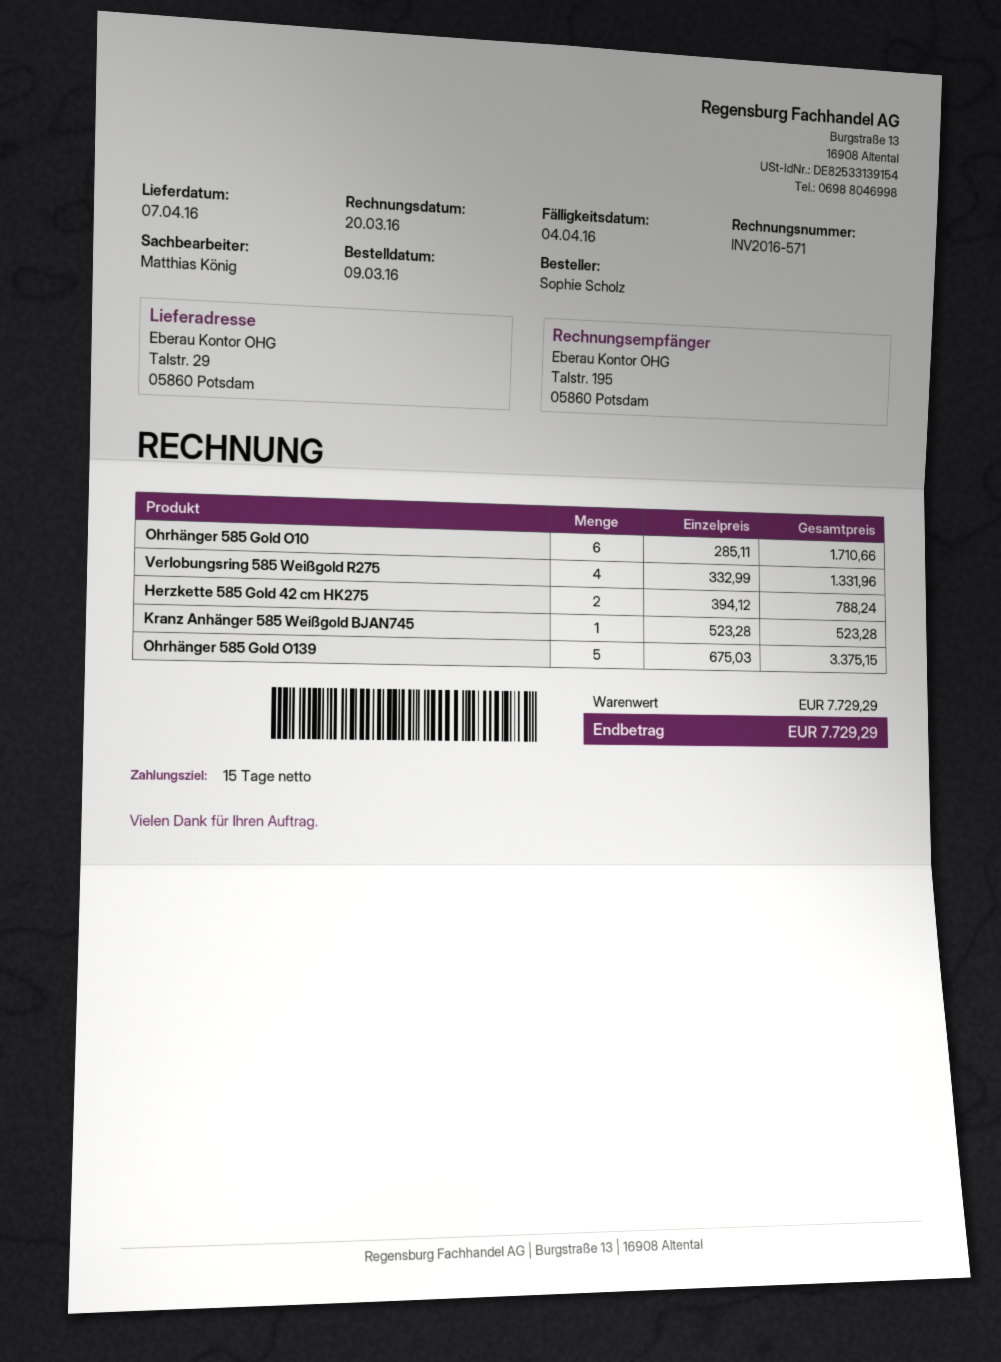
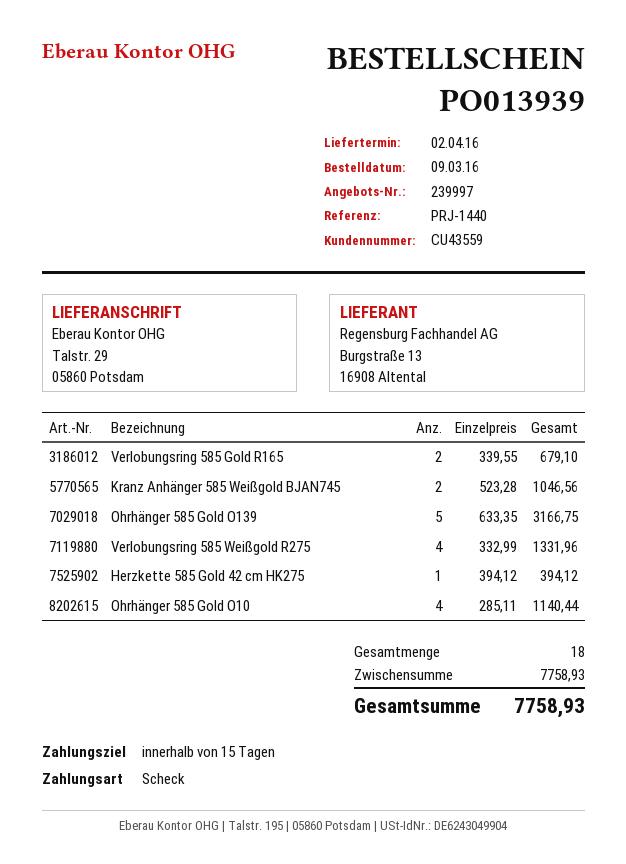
delivery date: 2016-04-07 -> 2016-04-02
Ohrhänger 585 Gold O10: 6 x 285.11 = 1710.66 -> 4 x 285.11 = 1140.44
Herzkette 585 Gold 42 cm HK275: 2 x 394.12 = 788.24 -> 1 x 394.12 = 394.12
Kranz Anhänger 585 Weißgold BJAN745: 1 x 523.28 = 523.28 -> 2 x 523.28 = 1046.56
Ohrhänger 585 Gold O139: 5 x 675.03 = 3375.15 -> 5 x 633.35 = 3166.75
Verlobungsring 585 Gold R165: none -> 2 x 339.55 = 679.10
subtotal: 7729.29 -> 7758.93
total: 7729.29 -> 7758.93

